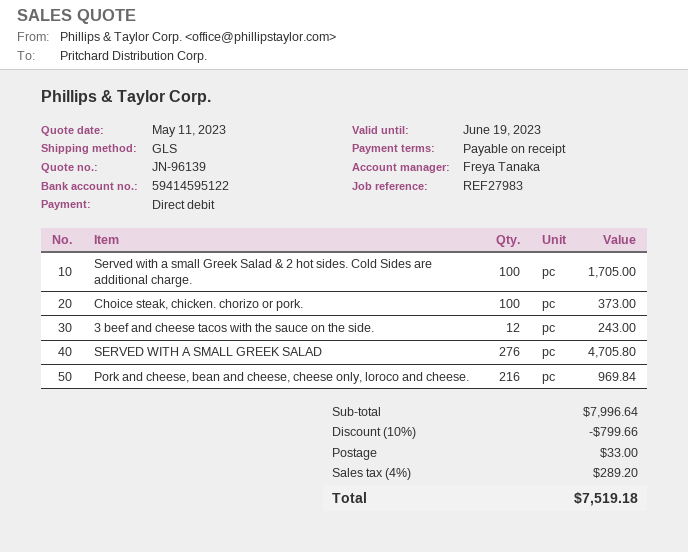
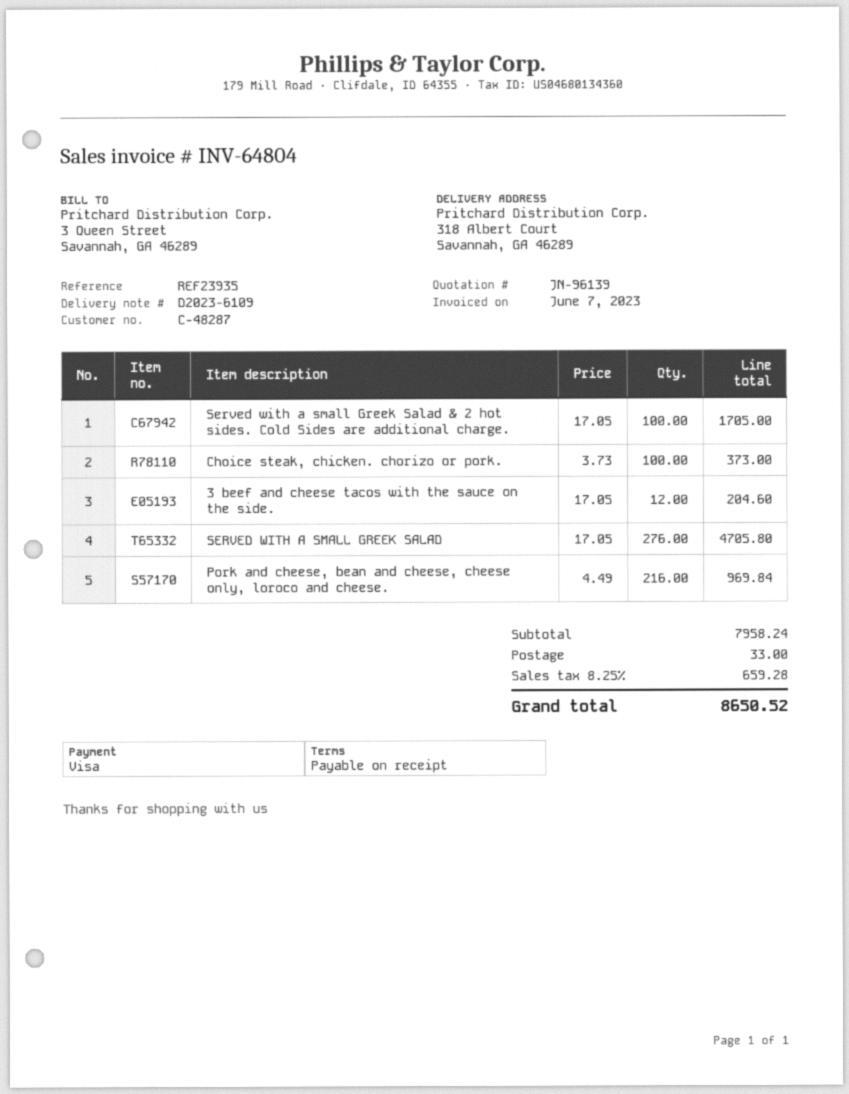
reference: REF27983 -> REF23935
payment method: direct debit -> Visa
3 beef and cheese tacos with the sauce on the side.: 12 for 243.00 -> 12 for 204.60
subtotal: 7996.64 -> 7958.24
discount: 10% = 799.66 -> none
tax: 4% = 289.20 -> 8.25% = 659.28
total: 7519.18 -> 8650.52

